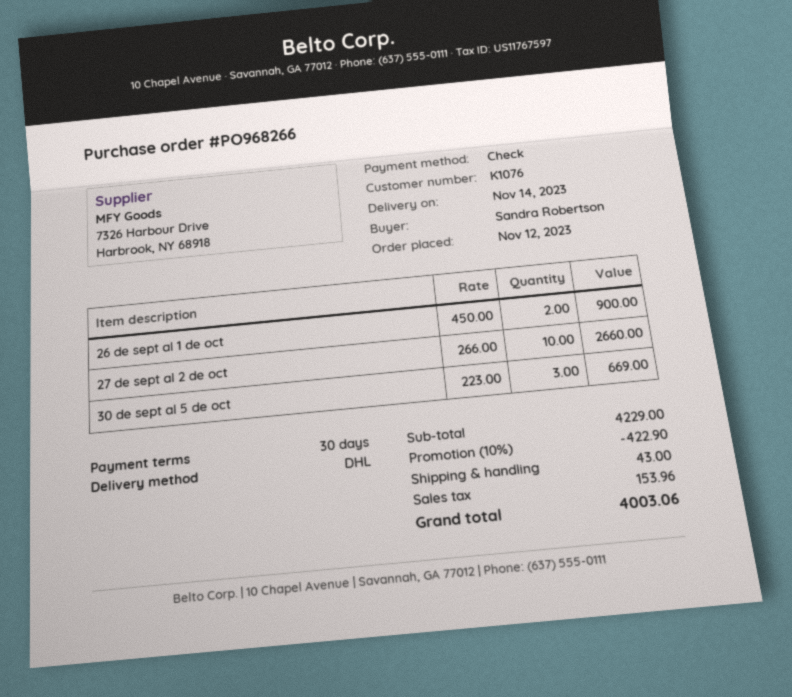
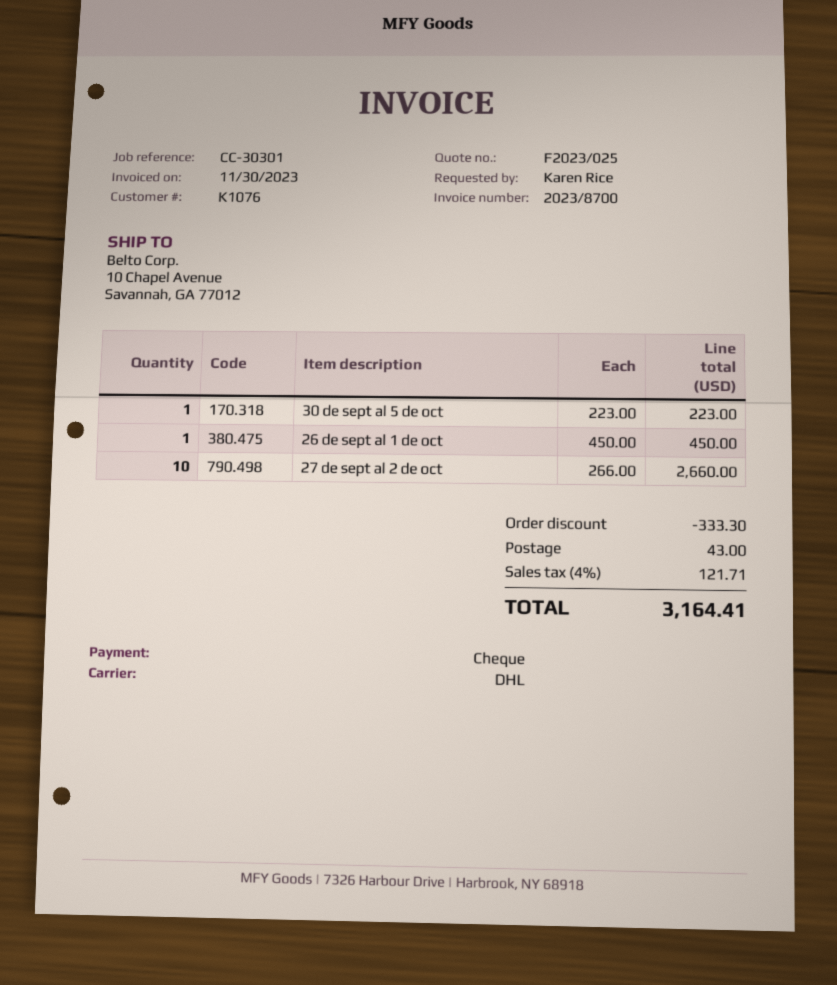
ordered by: Sandra Robertson -> Karen Rice
26 de sept al 1 de oct: 2 x 450.00 = 900.00 -> 1 x 450.00 = 450.00
30 de sept al 5 de oct: 3 x 223.00 = 669.00 -> 1 x 223.00 = 223.00
discount: 422.90 -> 333.30
tax: 153.96 -> 121.71
total: 4003.06 -> 3164.41

